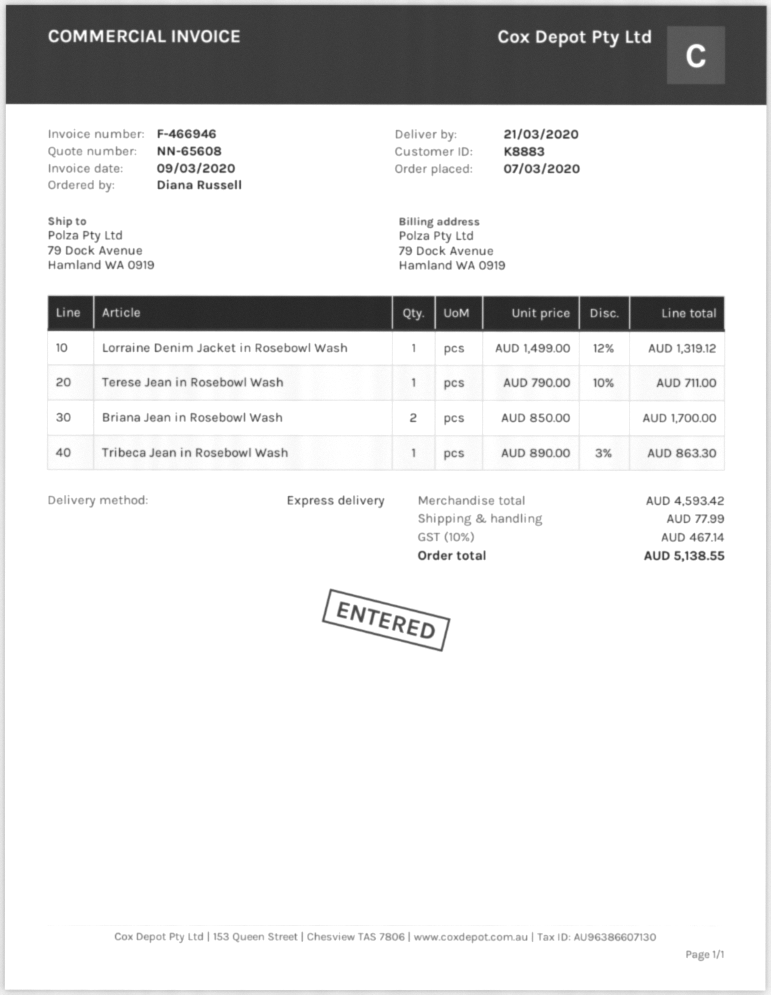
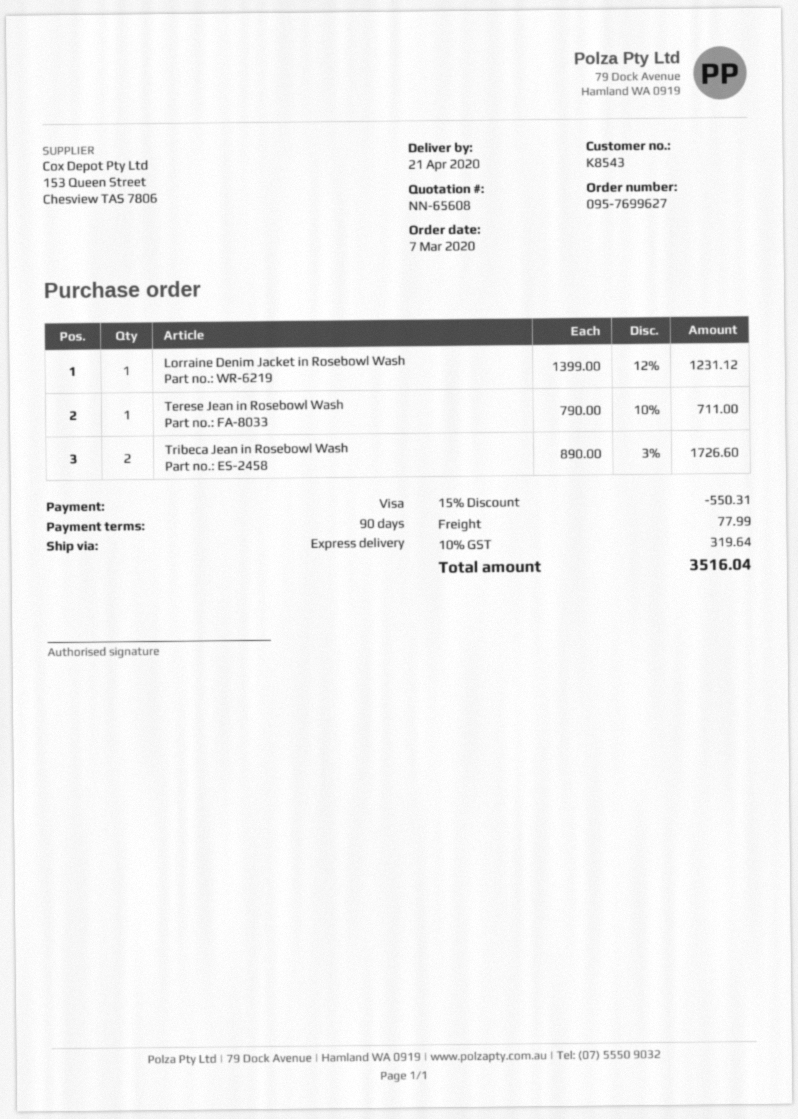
delivery date: 2020-03-21 -> 2020-04-21
customer number: K8883 -> K8543
Lorraine Denim Jacket in Rosebowl Wash: 1 x 1499.00 - 12% = 1319.12 -> 1 x 1399.00 - 12% = 1231.12
Briana Jean in Rosebowl Wash: 2 x 850.00 = 1700.00 -> none
Tribeca Jean in Rosebowl Wash: 1 x 890.00 - 3% = 863.30 -> 2 x 890.00 - 3% = 1726.60
discount: none -> 15% = 550.31
tax: 10% = 467.14 -> 10% = 319.64
total: 5138.55 -> 3516.04

